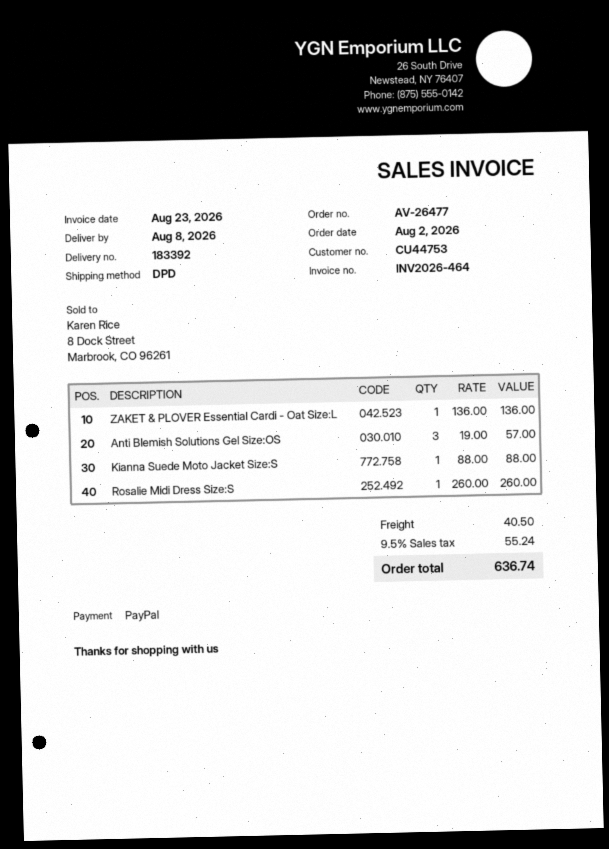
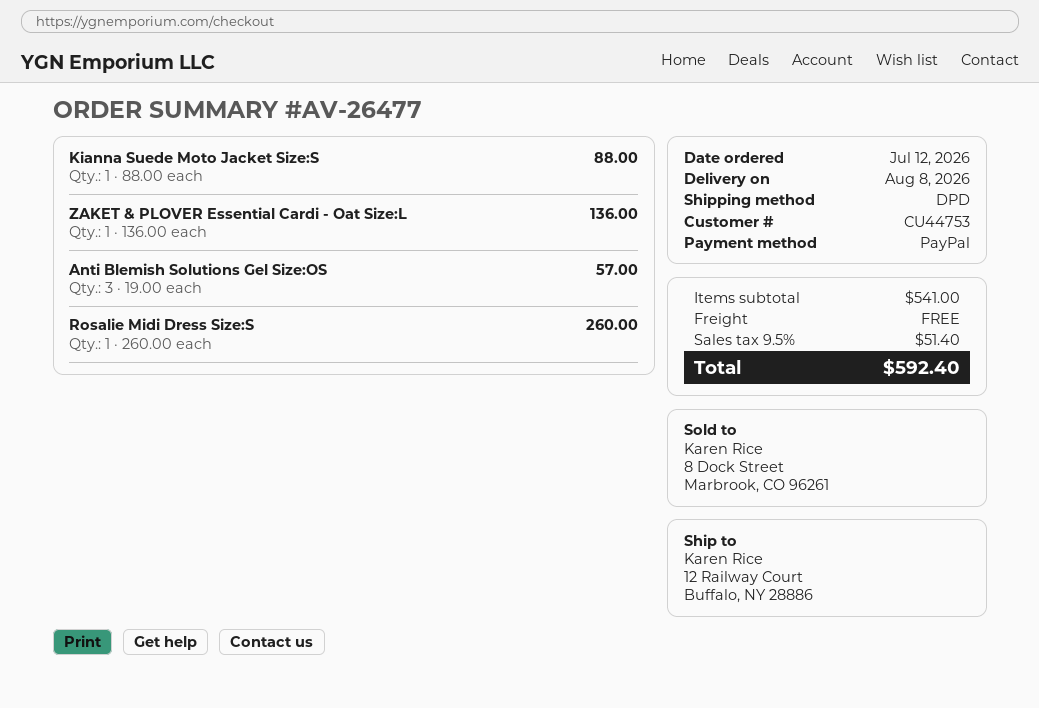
order date: 2026-08-02 -> 2026-07-12
shipping: 40.50 -> 0.00
tax: 9.5% = 55.24 -> 9.5% = 51.40
total: 636.74 -> 592.40

